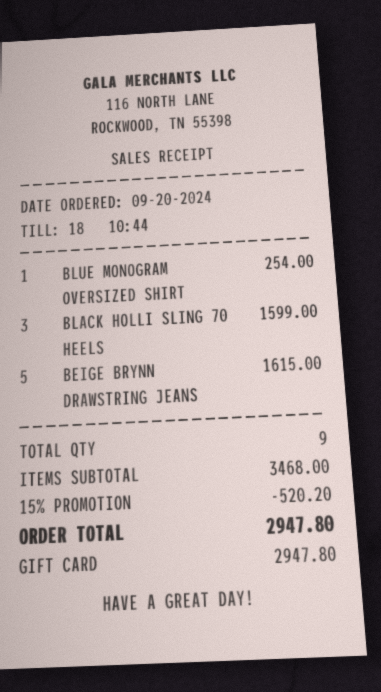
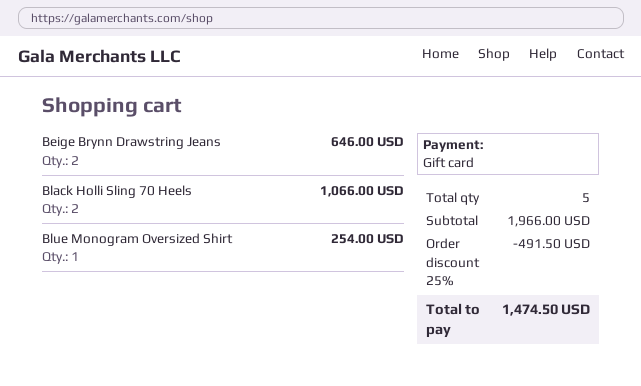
BLACK HOLLI SLING 70 HEELS: 3 for 1599.00 -> 2 for 1066.00
BEIGE BRYNN DRAWSTRING JEANS: 5 for 1615.00 -> 2 for 646.00
total quantity: 9 -> 5
subtotal: 3468.00 -> 1966.00
discount: 15% = 520.20 -> 25% = 491.50
total: 2947.80 -> 1474.50

